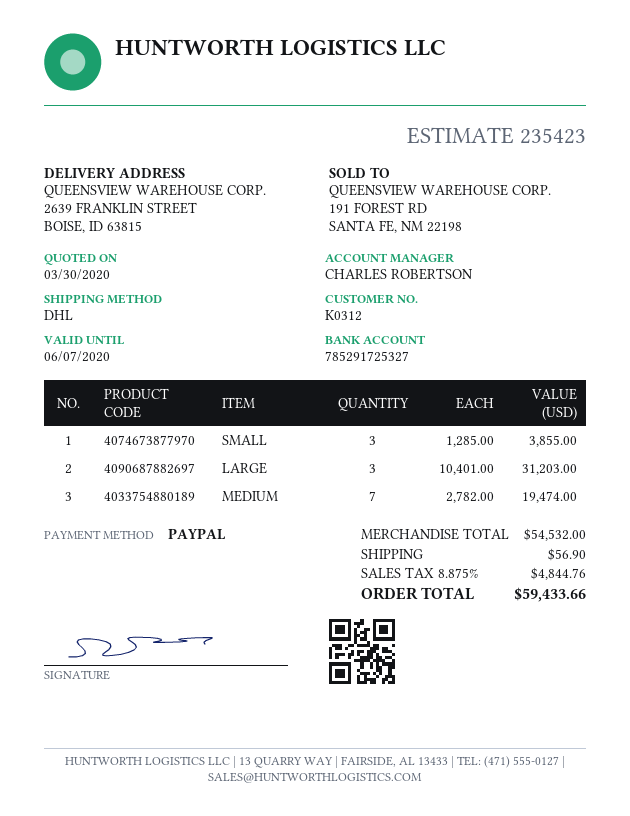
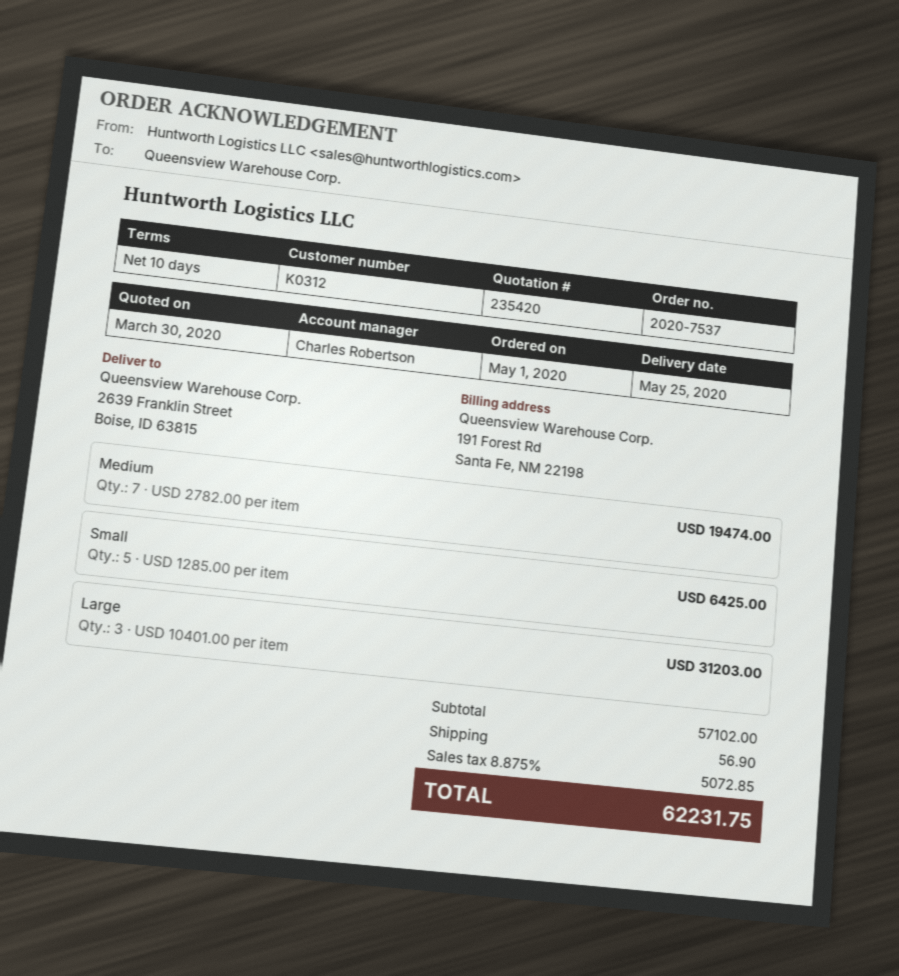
quote number: 235423 -> 235420
SMALL: 3 x 1285.00 = 3855.00 -> 5 x 1285.00 = 6425.00
subtotal: 54532.00 -> 57102.00
tax: 8.875% = 4844.76 -> 8.875% = 5072.85
total: 59433.66 -> 62231.75

